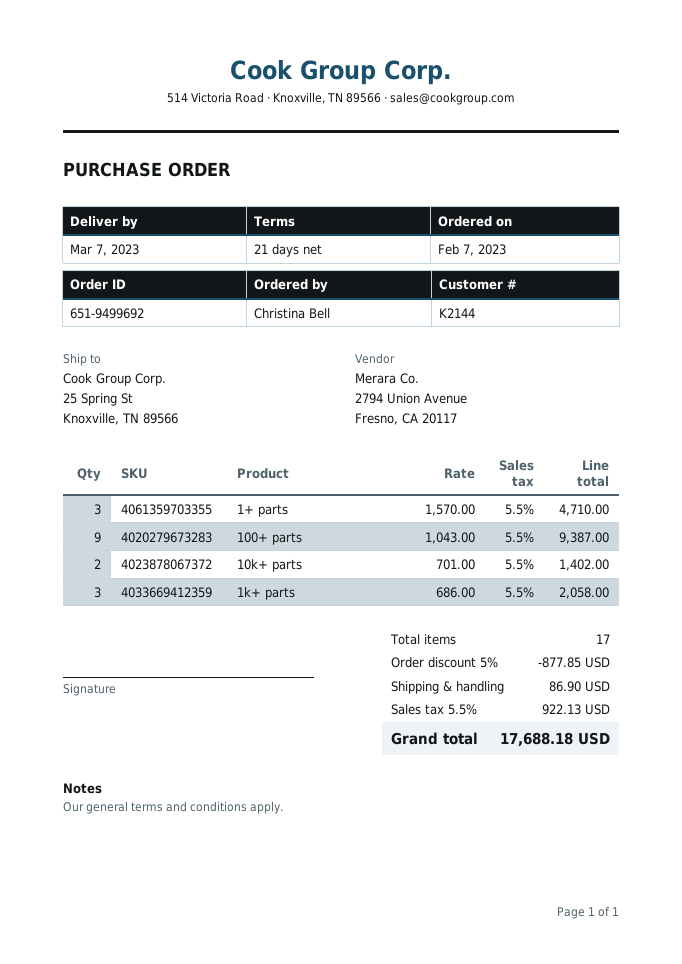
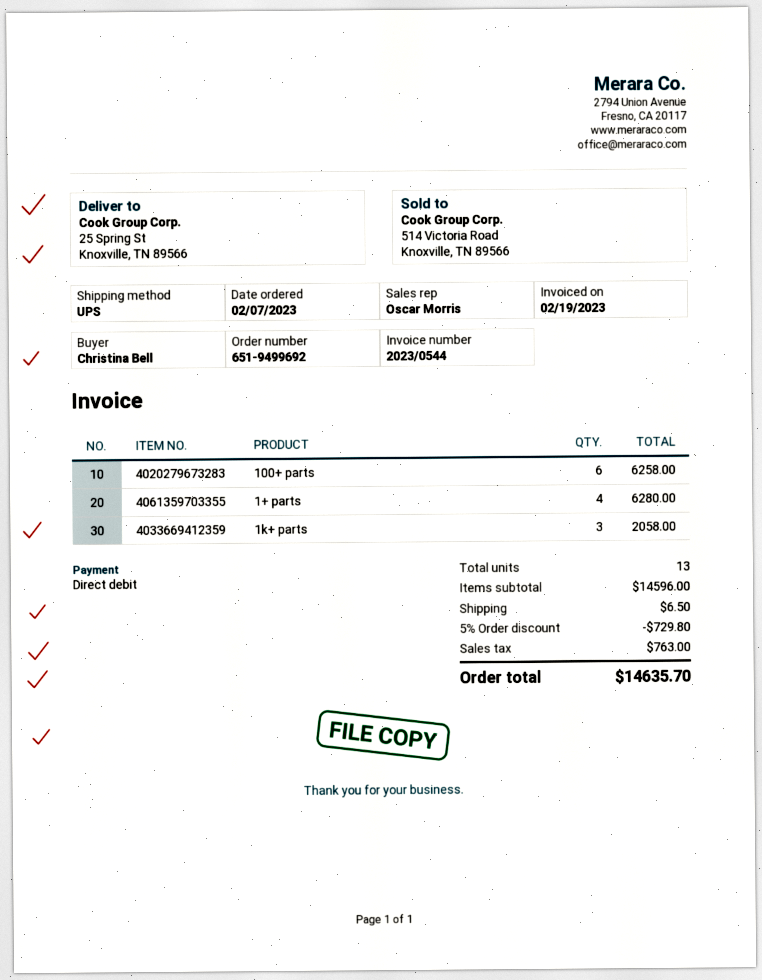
1+ parts: 3 for 4710.00 -> 4 for 6280.00
100+ parts: 9 for 9387.00 -> 6 for 6258.00
10k+ parts: 2 for 1402.00 -> none
total quantity: 17 -> 13
discount: 5% = 877.85 -> 5% = 729.80
shipping: 86.90 -> 6.50
tax: 922.13 -> 763.00
total: 17688.18 -> 14635.70

